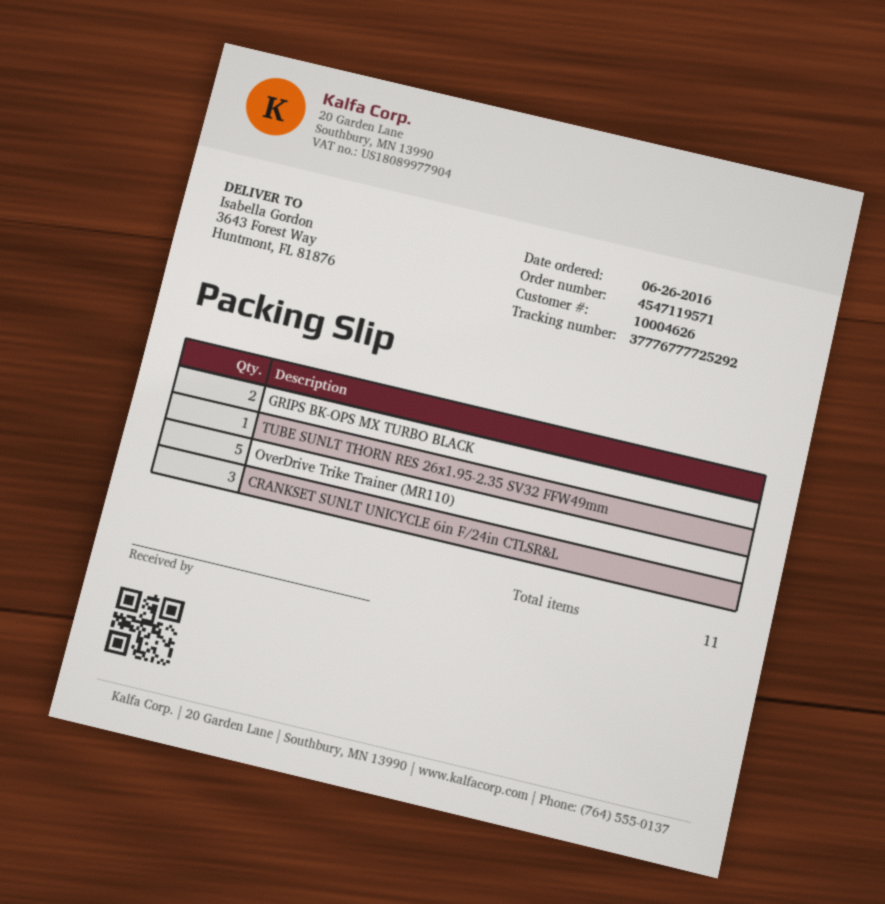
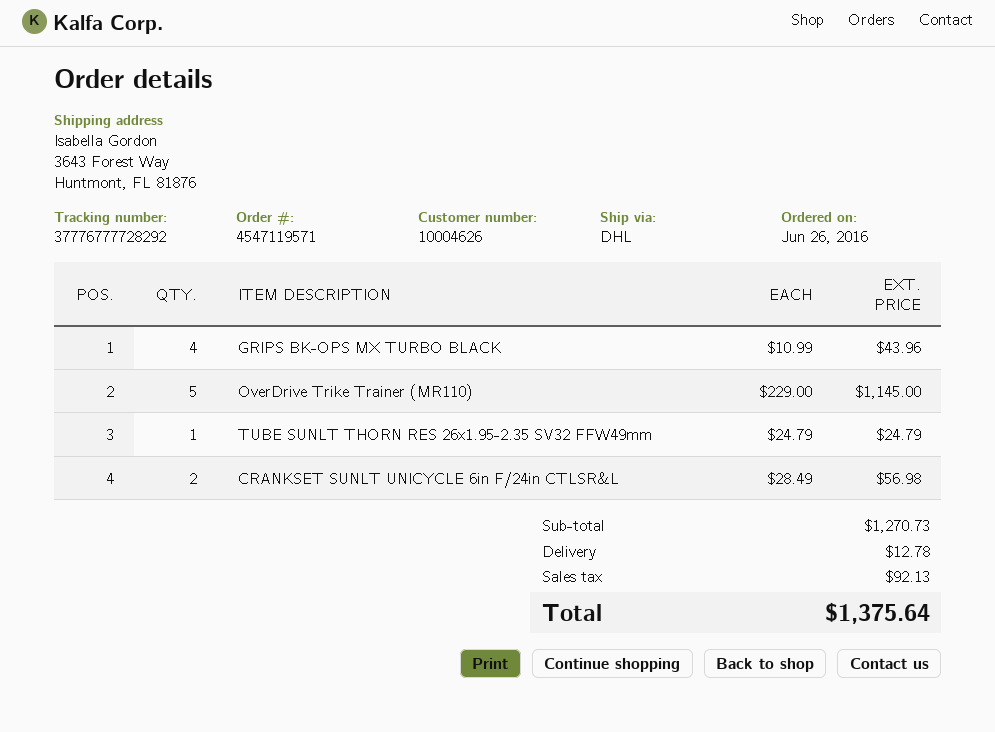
tracking number: 37776777725292 -> 37776777728292
GRIPS BK-OPS MX TURBO BLACK: 2 -> 4
CRANKSET SUNLT UNICYCLE 6in F/24in CTLSR&L: 3 -> 2

